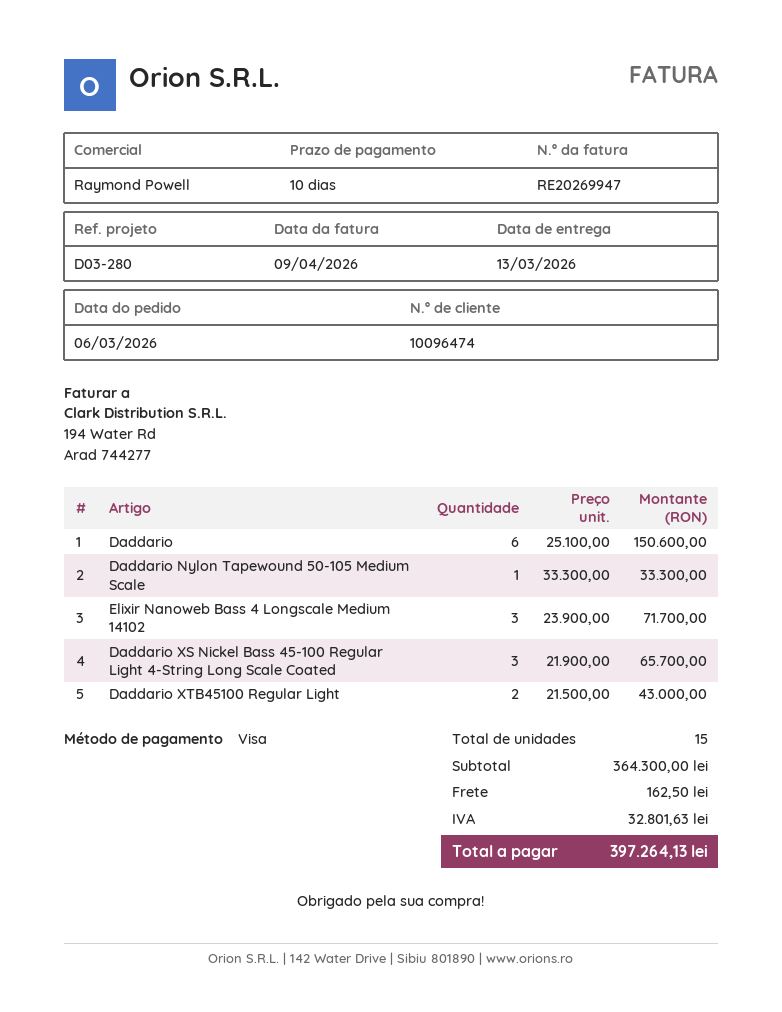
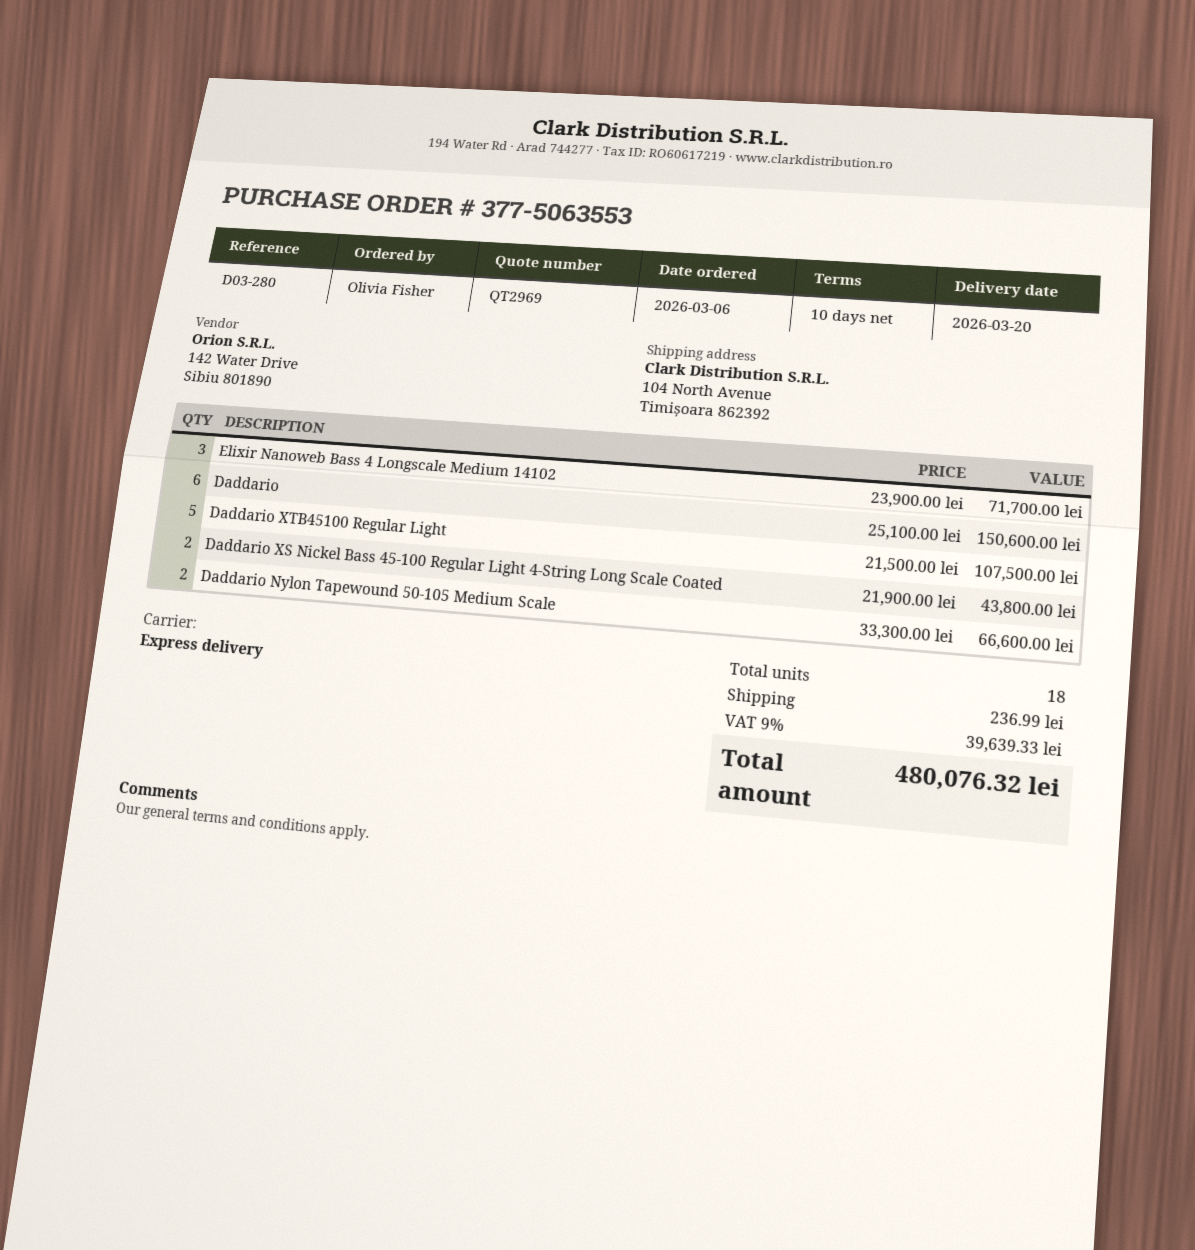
delivery date: 2026-03-13 -> 2026-03-20
Daddario Nylon Tapewound 50-105 Medium Scale: 1 x 33300.00 = 33300.00 -> 2 x 33300.00 = 66600.00
Daddario XS Nickel Bass 45-100 Regular Light 4-String Long Scale Coated: 3 x 21900.00 = 65700.00 -> 2 x 21900.00 = 43800.00
Daddario XTB45100 Regular Light: 2 x 21500.00 = 43000.00 -> 5 x 21500.00 = 107500.00
total quantity: 15 -> 18
shipping: 162.50 -> 236.99
tax: 32801.63 -> 39639.33
total: 397264.13 -> 480076.32

